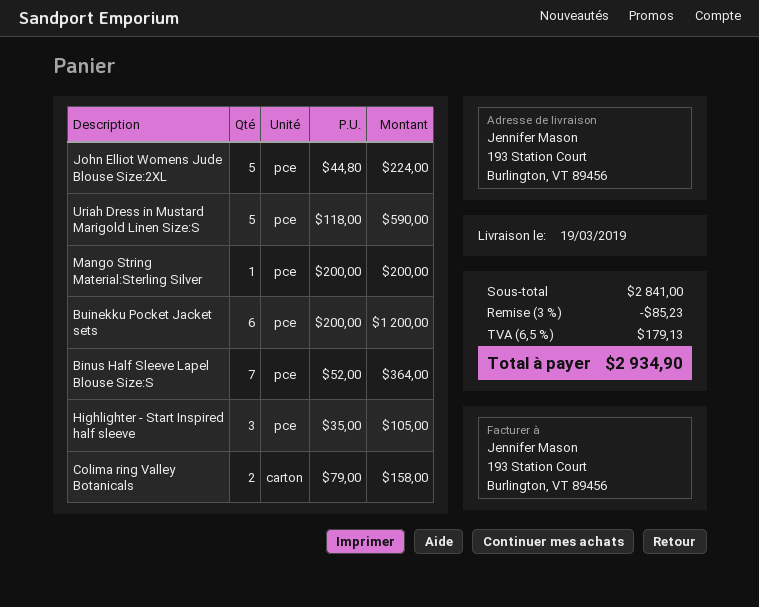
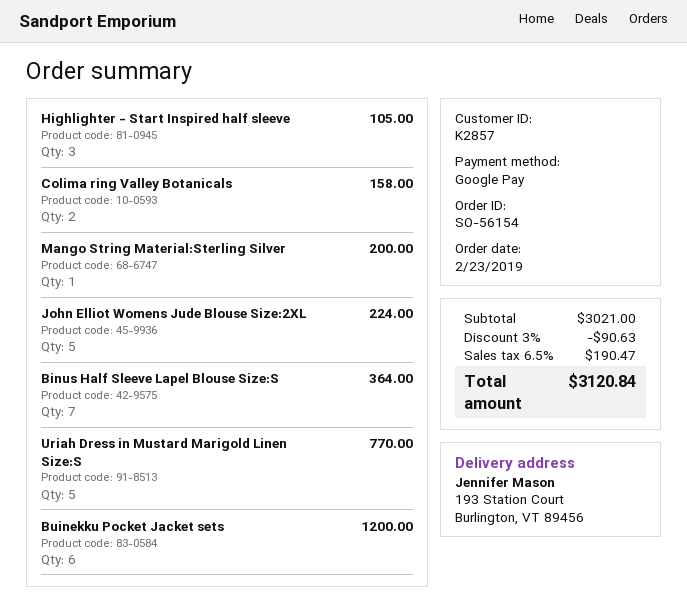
Uriah Dress in Mustard Marigold Linen Size:S: 5 for 590.00 -> 5 for 770.00
subtotal: 2841.00 -> 3021.00
discount: 3% = 85.23 -> 3% = 90.63
tax: 6.5% = 179.13 -> 6.5% = 190.47
total: 2934.90 -> 3120.84

